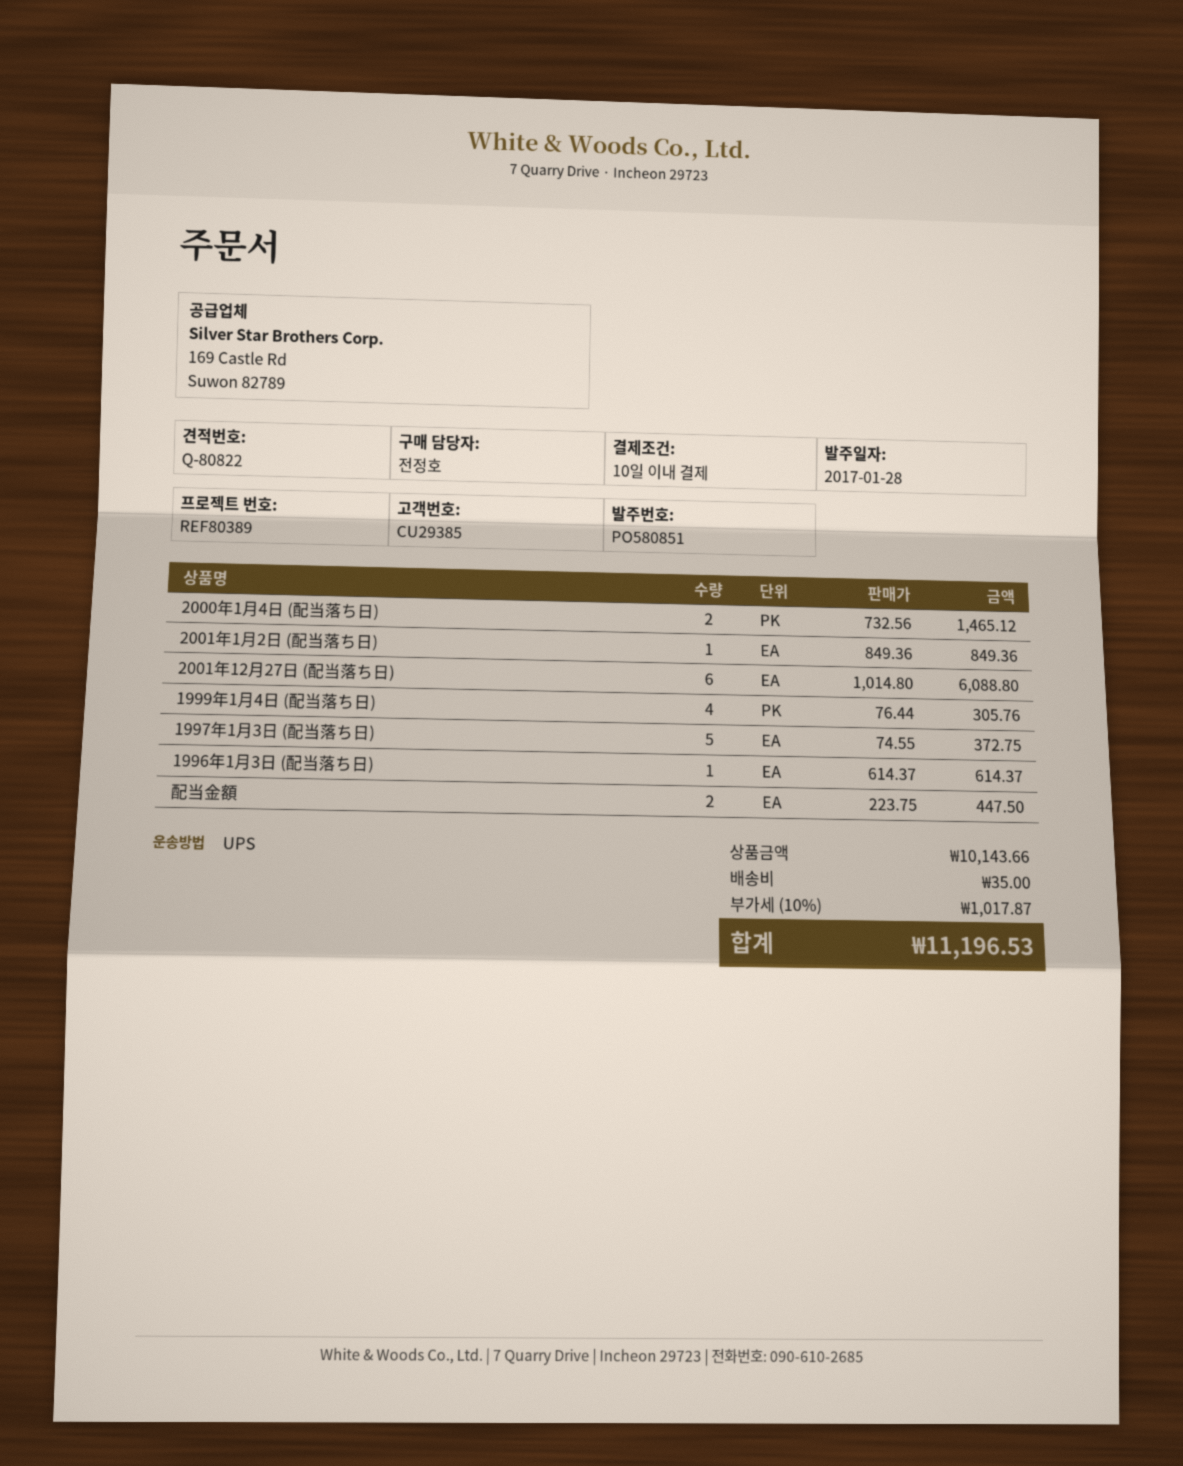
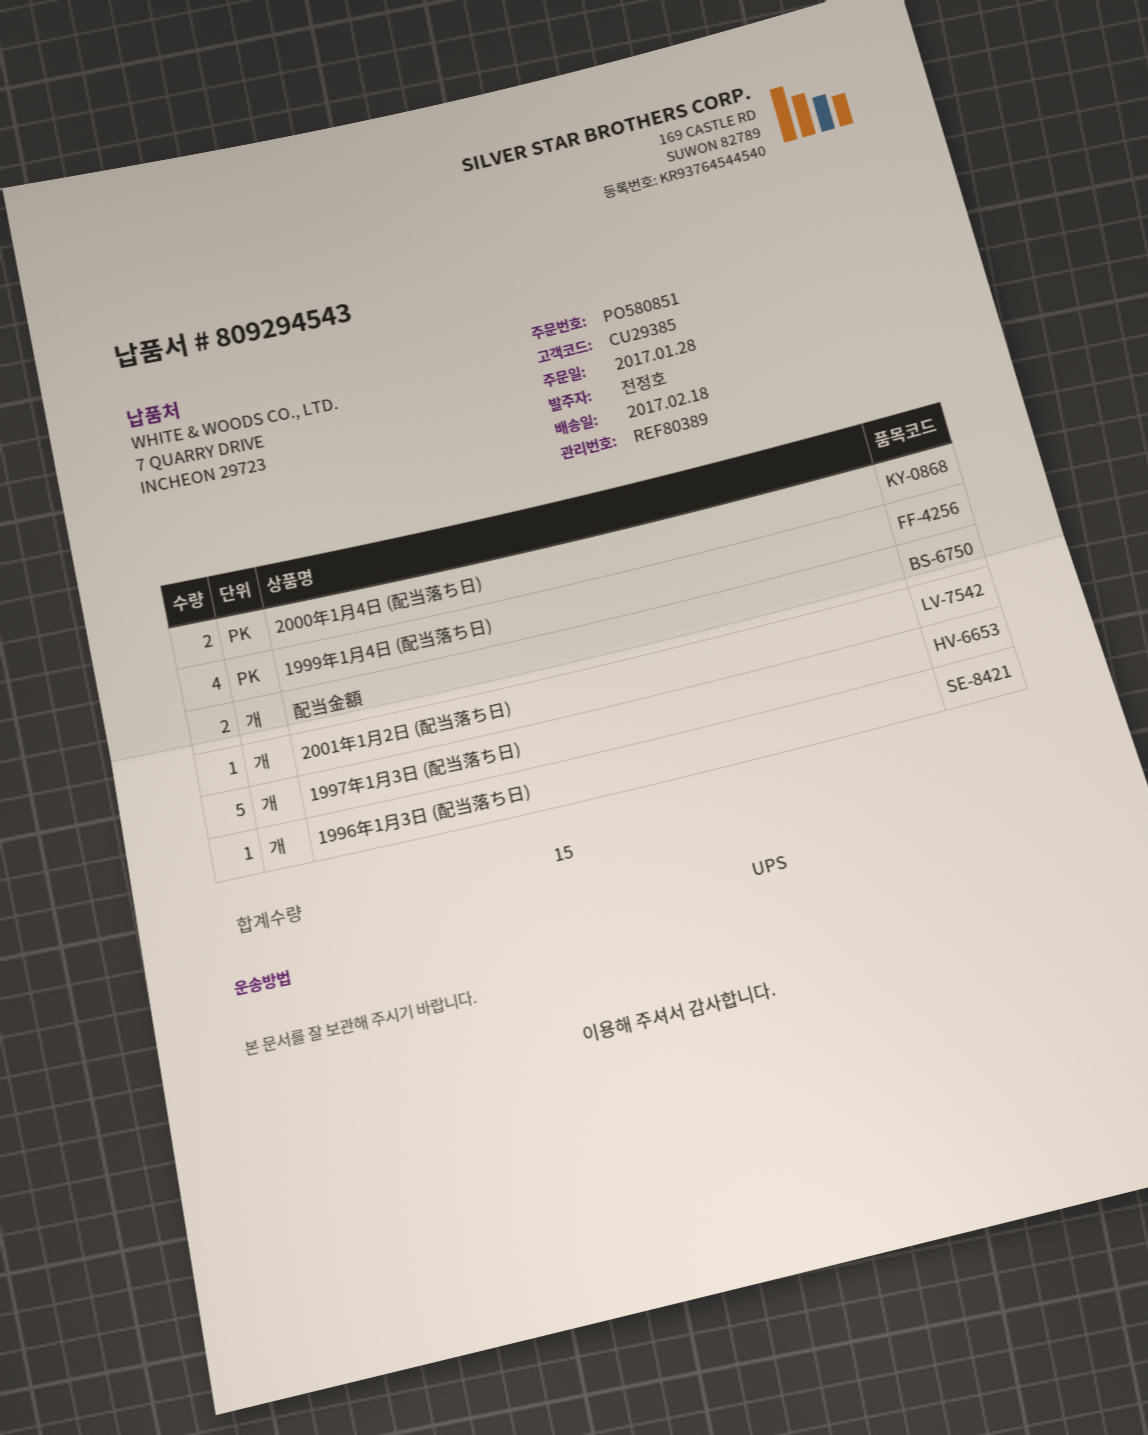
2001年12月27日 (配当落ち日): 6 -> none

